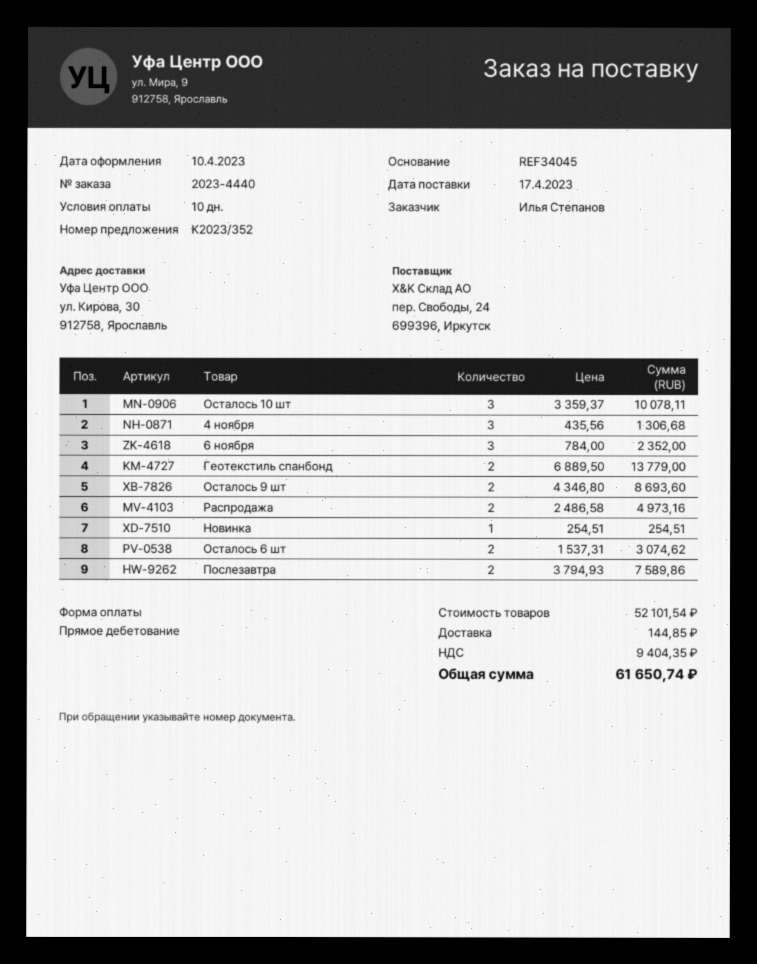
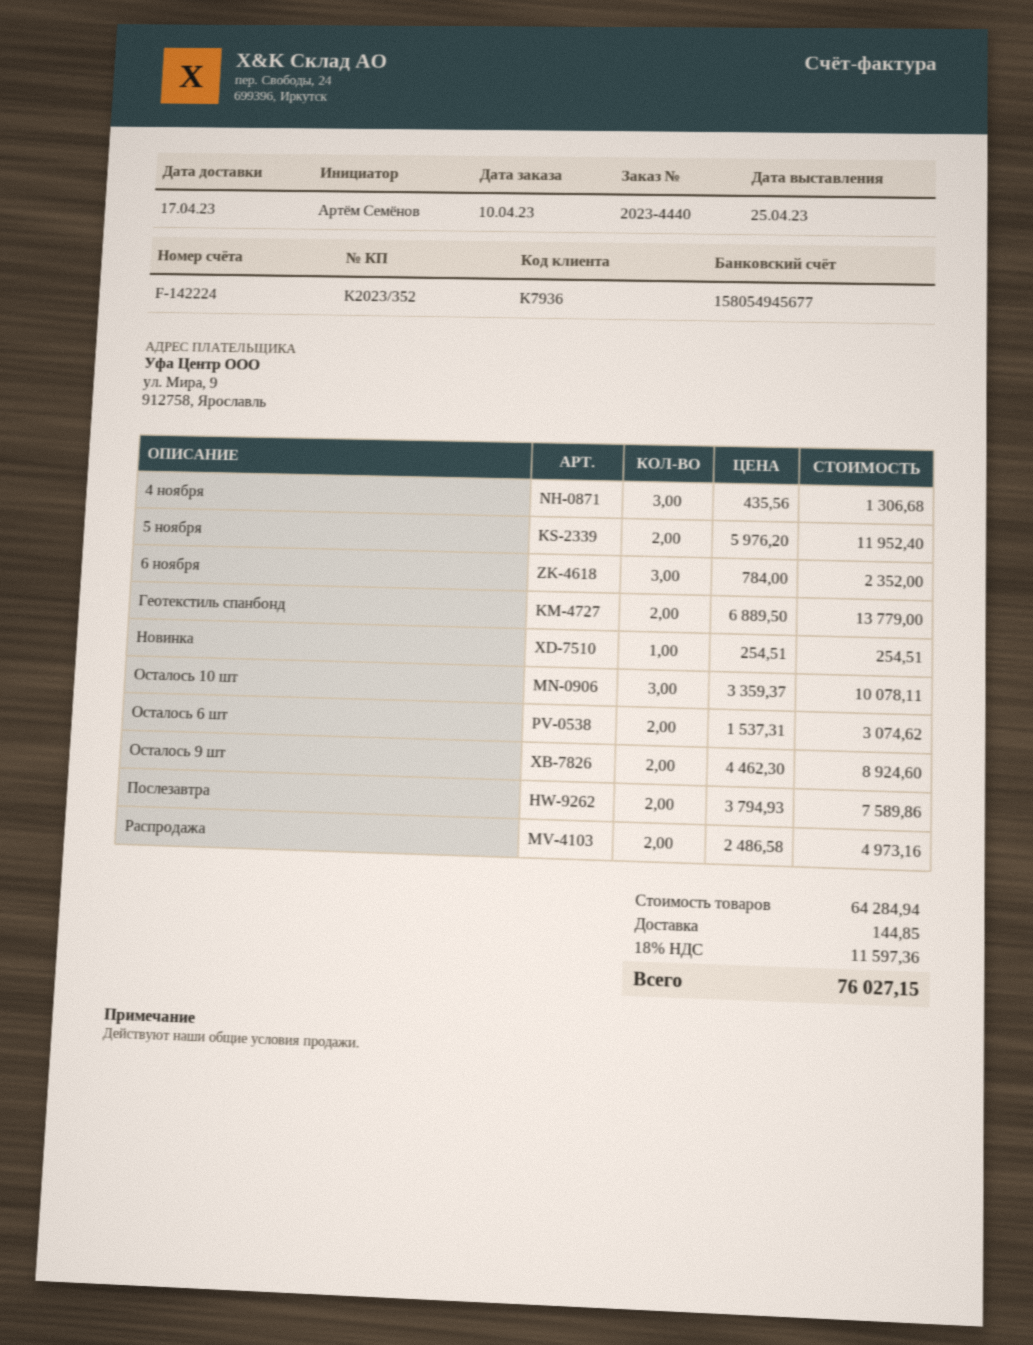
ordered by: Илья Степанов -> Артём Семёнов
Осталось 9 шт: 2 x 4346.80 = 8693.60 -> 2 x 4462.30 = 8924.60
5 ноября: none -> 2 x 5976.20 = 11952.40
subtotal: 52101.54 -> 64284.94
tax: 9404.35 -> 11597.36
total: 61650.74 -> 76027.15

